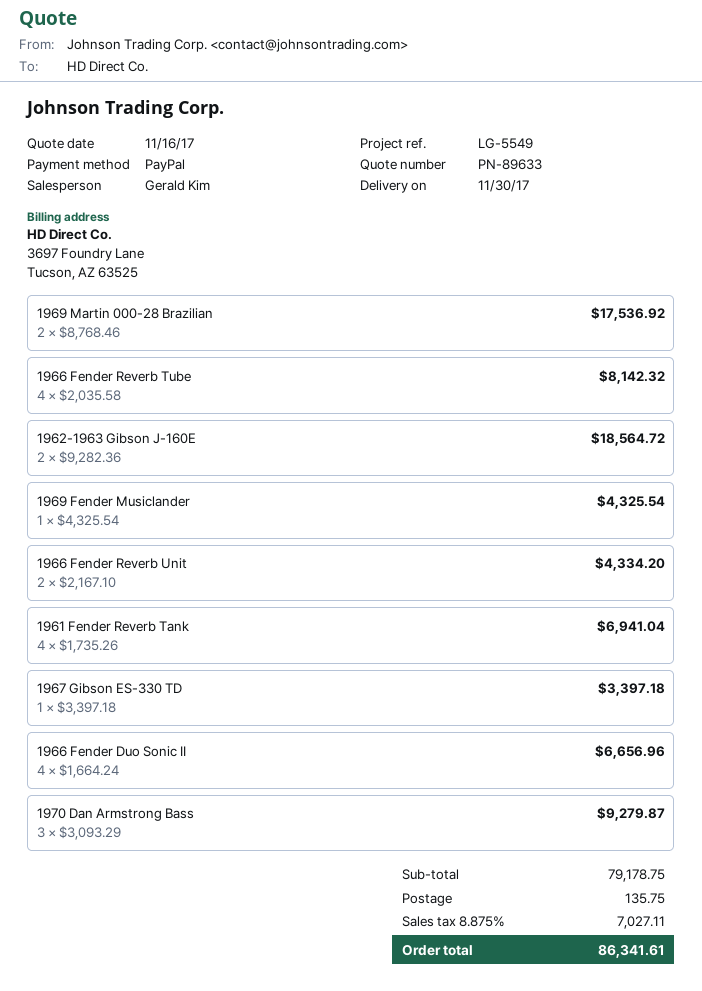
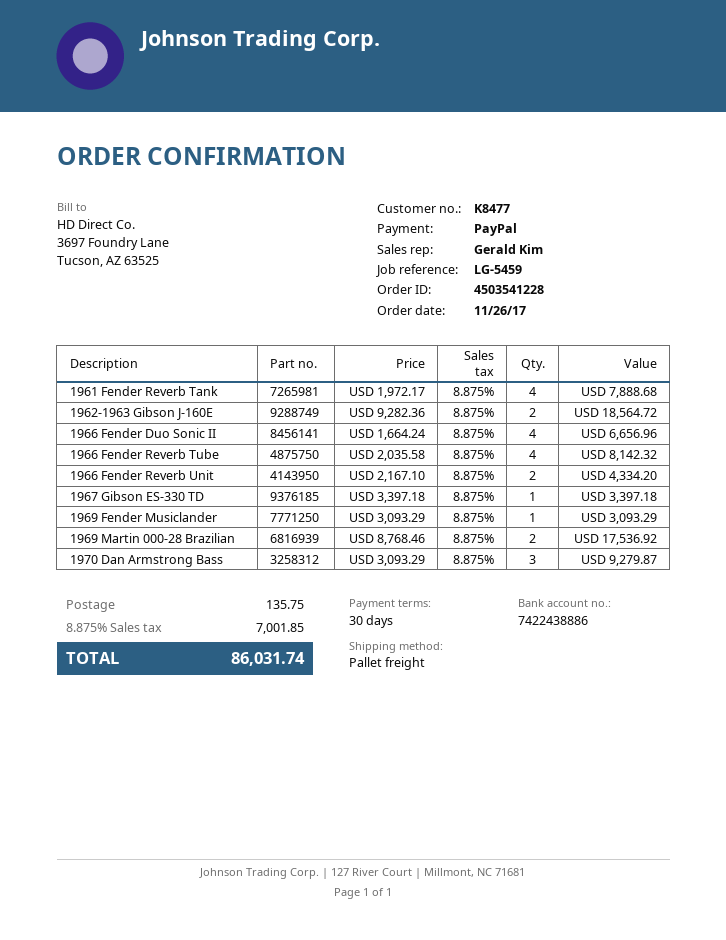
reference: LG-5549 -> LG-5459
1969 Fender Musiclander: 1 x 4325.54 = 4325.54 -> 1 x 3093.29 = 3093.29
1961 Fender Reverb Tank: 4 x 1735.26 = 6941.04 -> 4 x 1972.17 = 7888.68
tax: 8.875% = 7027.11 -> 8.875% = 7001.85
total: 86341.61 -> 86031.74

